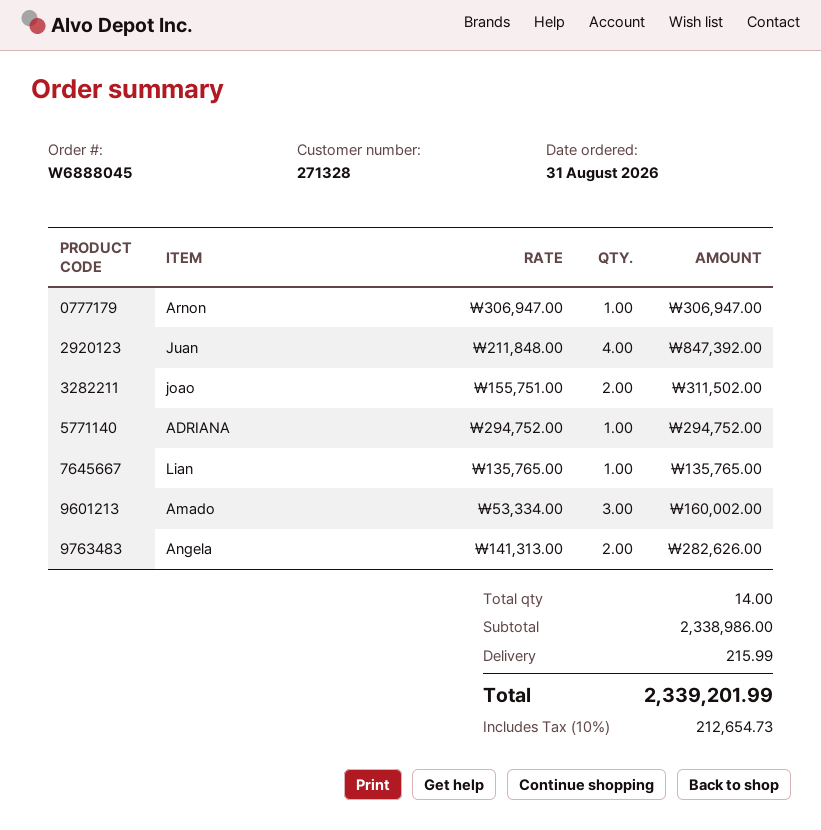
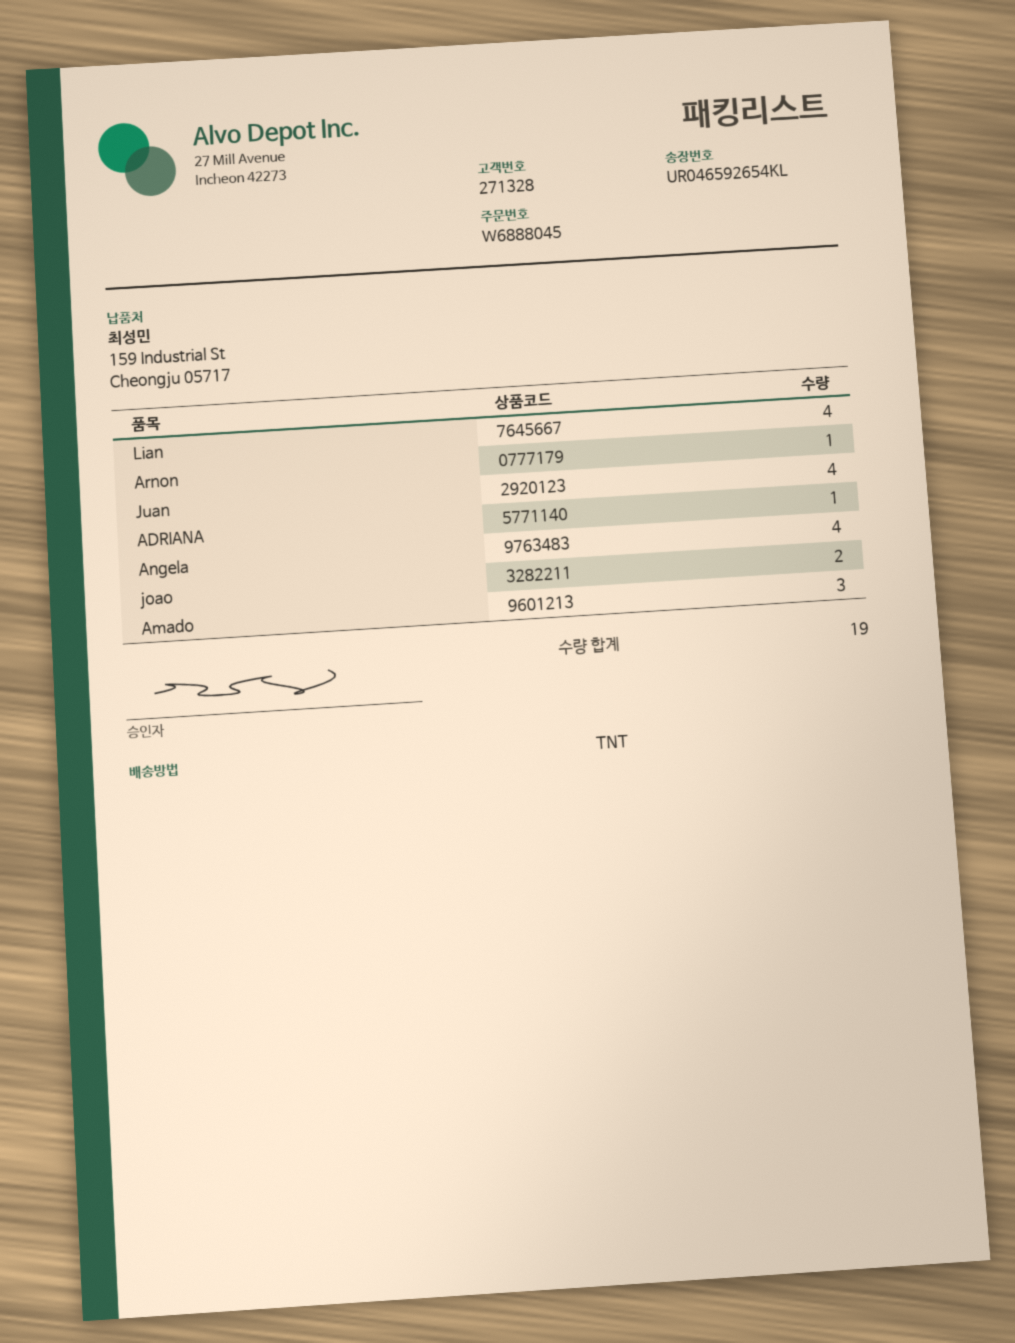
Lian: 1 -> 4
Angela: 2 -> 4
total quantity: 14 -> 19

